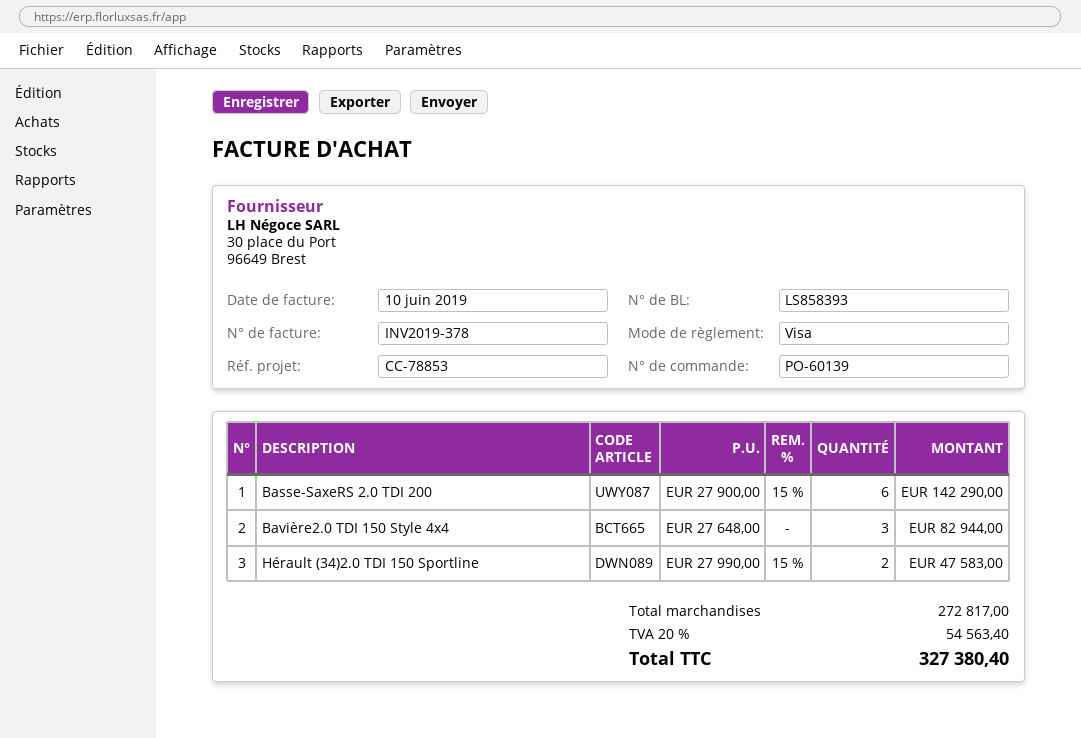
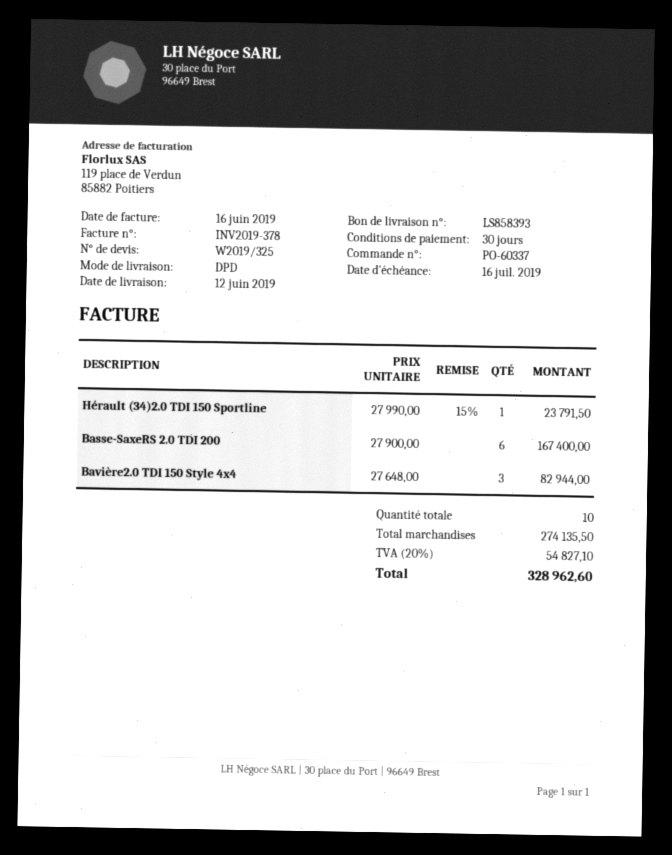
order number: PO-60139 -> PO-60337
invoice date: 2019-06-10 -> 2019-06-16
Basse-SaxeRS 2.0 TDI 200: 6 x 27900.00 - 15% = 142290.00 -> 6 x 27900.00 = 167400.00
Hérault (34)2.0 TDI 150 Sportline: 2 x 27990.00 - 15% = 47583.00 -> 1 x 27990.00 - 15% = 23791.50
subtotal: 272817.00 -> 274135.50
tax: 20% = 54563.40 -> 20% = 54827.10
total: 327380.40 -> 328962.60

